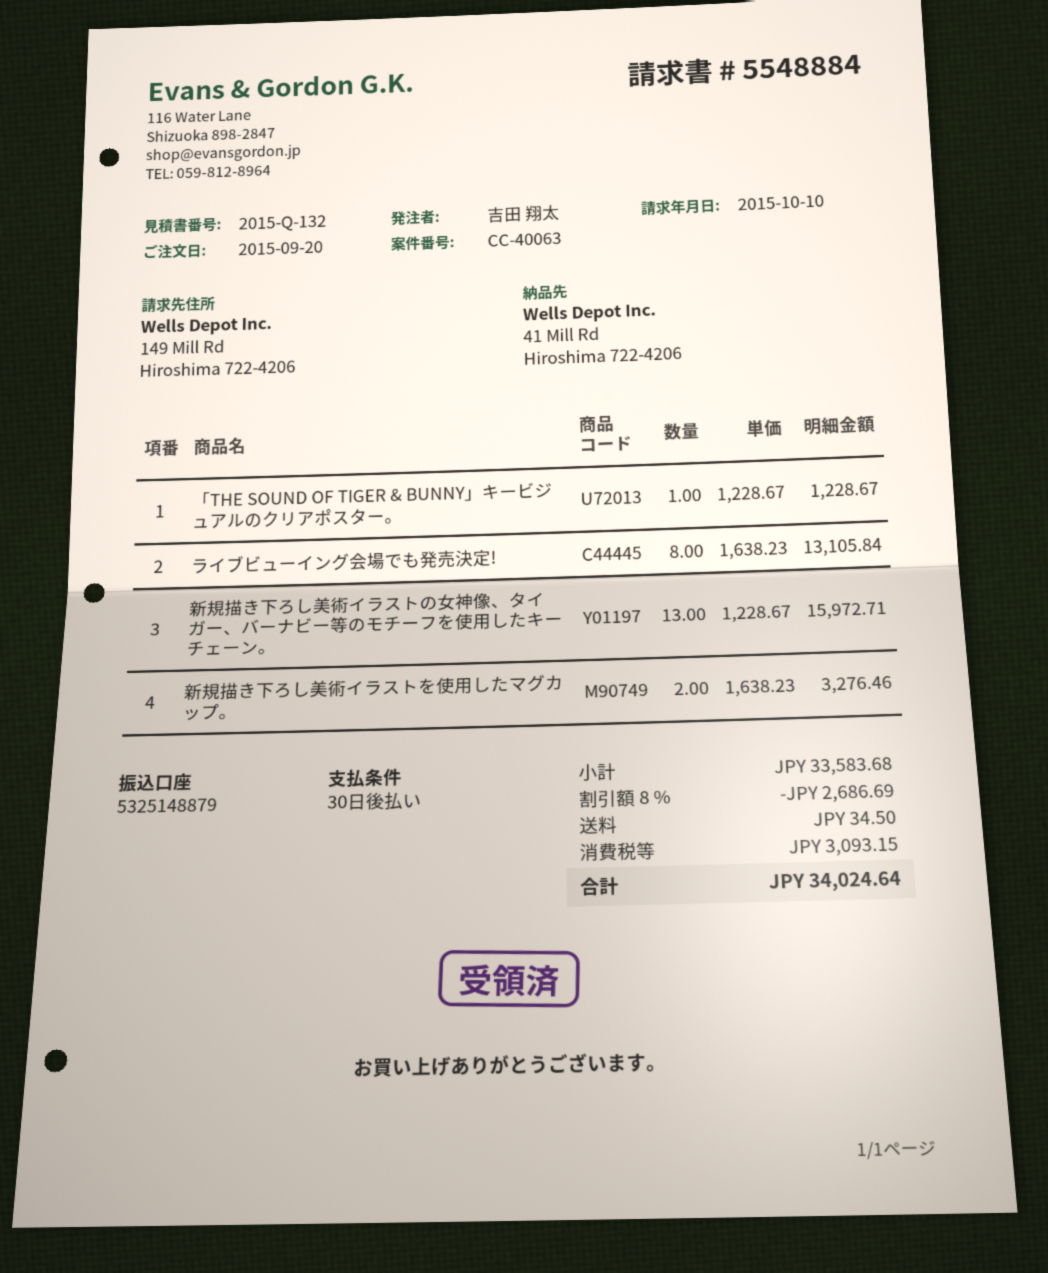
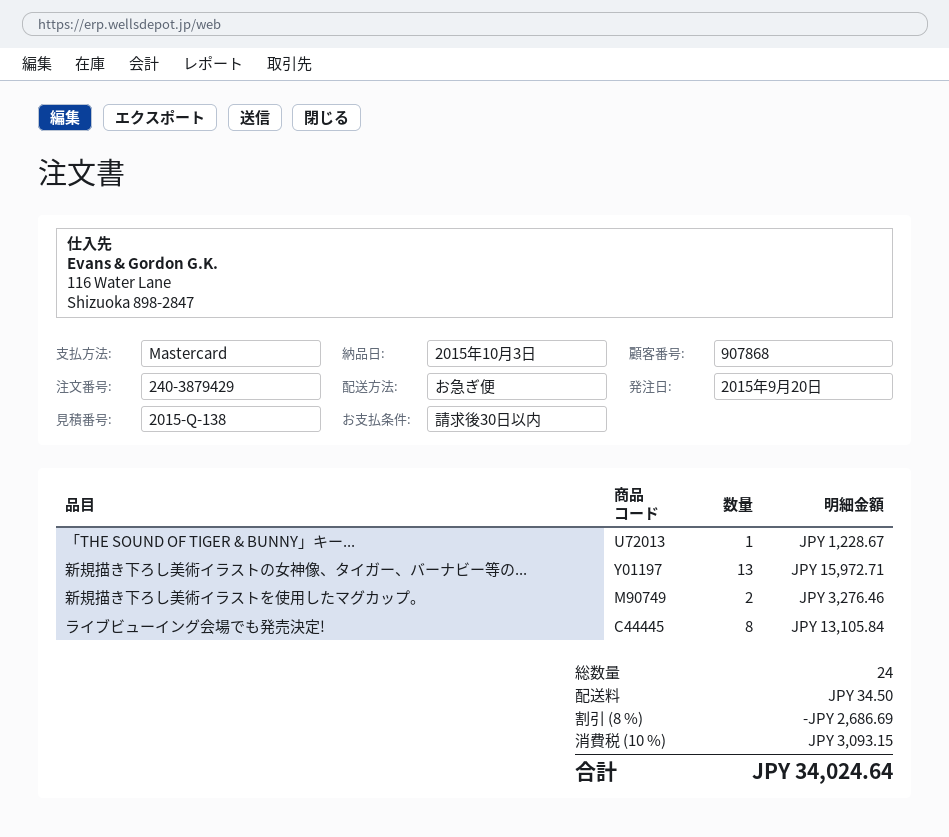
quote number: 2015-Q-132 -> 2015-Q-138

